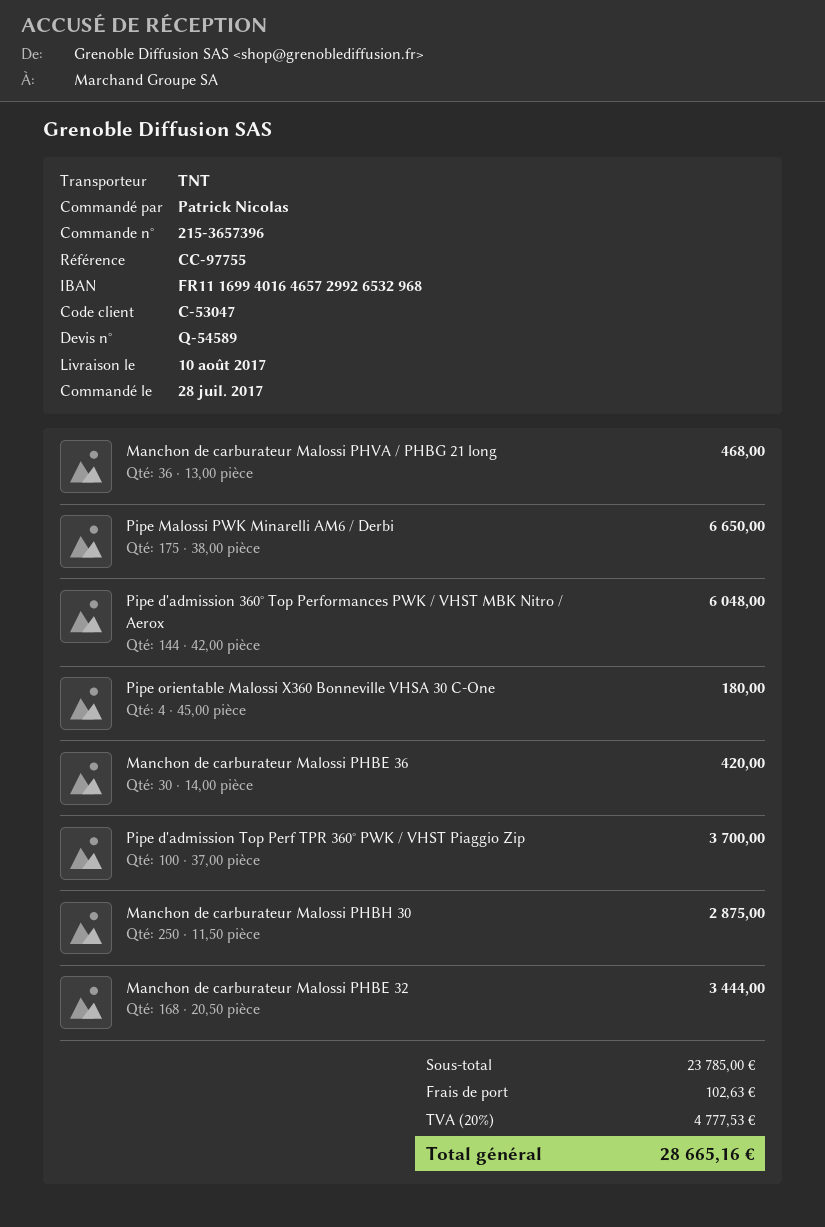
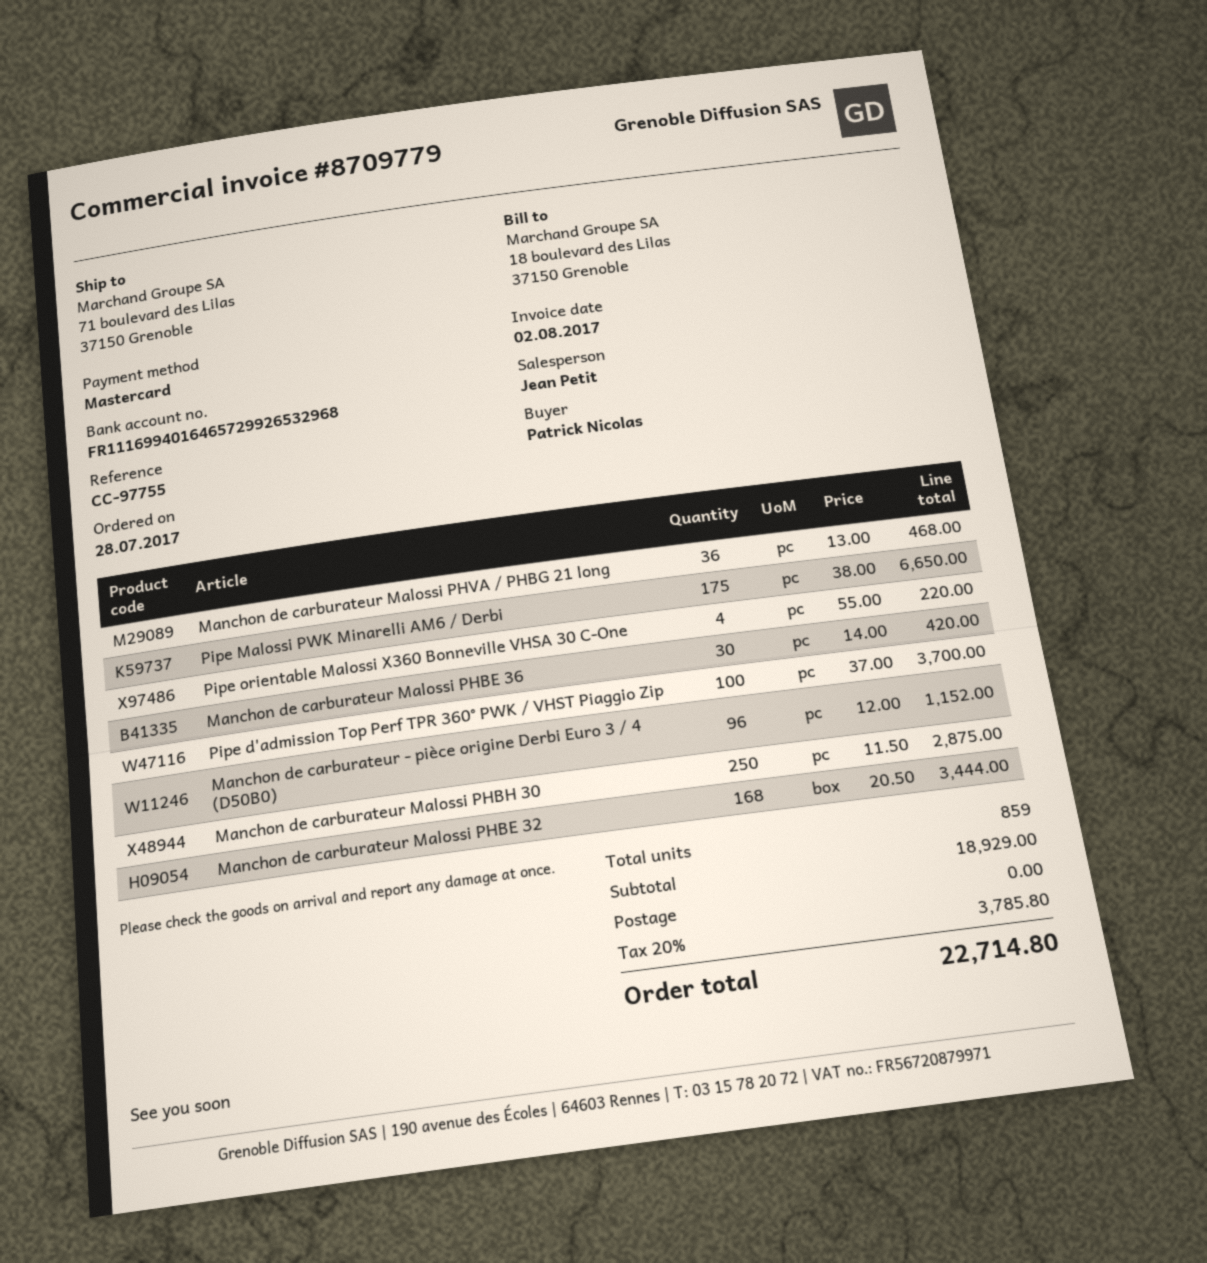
Pipe d'admission 360° Top Performances PWK / VHST MBK Nitro / Aerox: 144 x 42.00 = 6048.00 -> none
Pipe orientable Malossi X360 Bonneville VHSA 30 C-One: 4 x 45.00 = 180.00 -> 4 x 55.00 = 220.00
Manchon de carburateur - pièce origine Derbi Euro 3 / 4 (D50B0): none -> 96 x 12.00 = 1152.00
subtotal: 23785.00 -> 18929.00
shipping: 102.63 -> 0.00
tax: 20% = 4777.53 -> 20% = 3785.80
total: 28665.16 -> 22714.80

